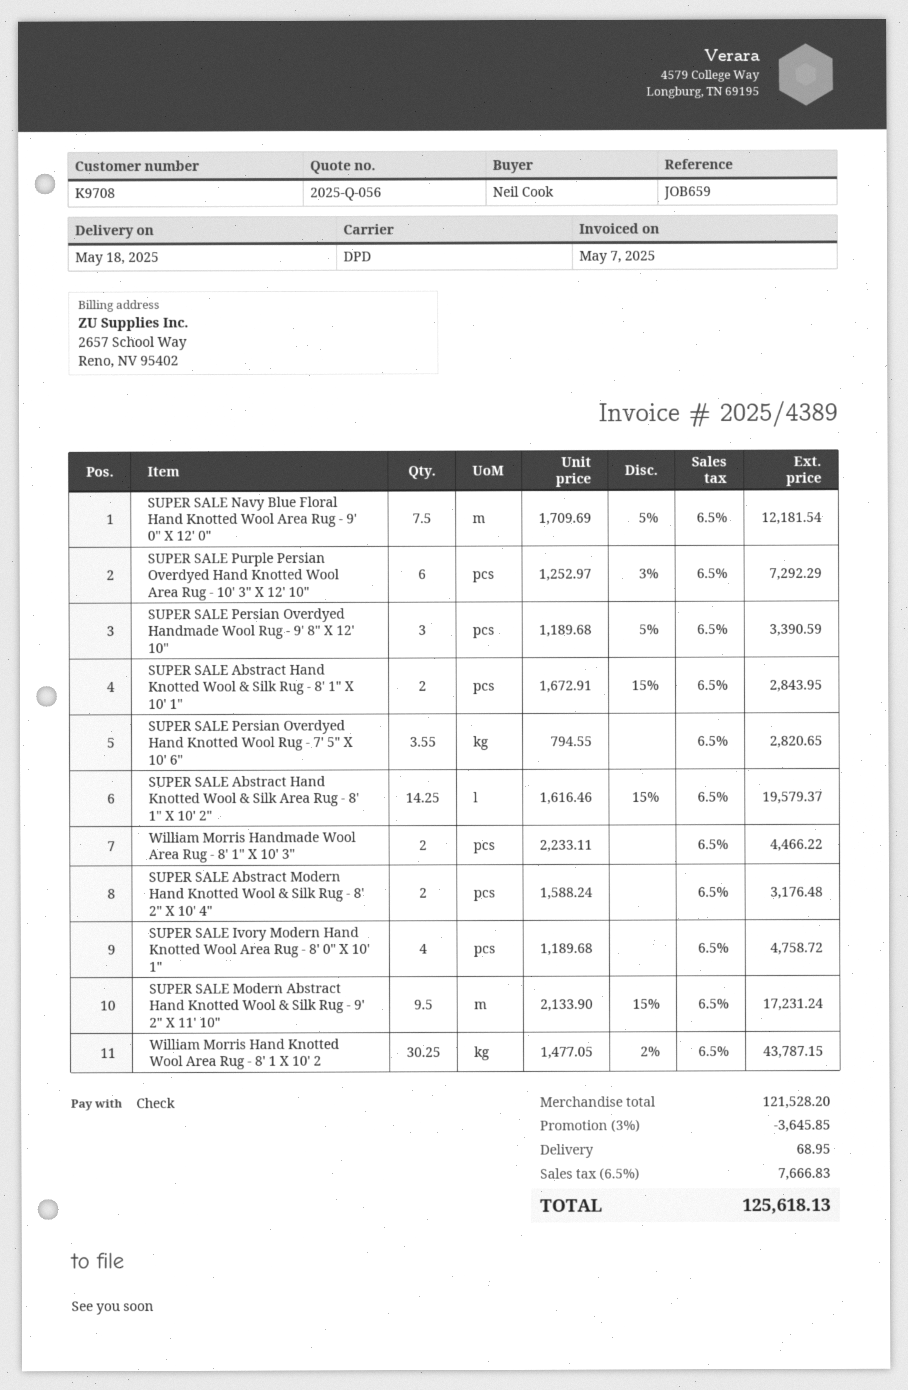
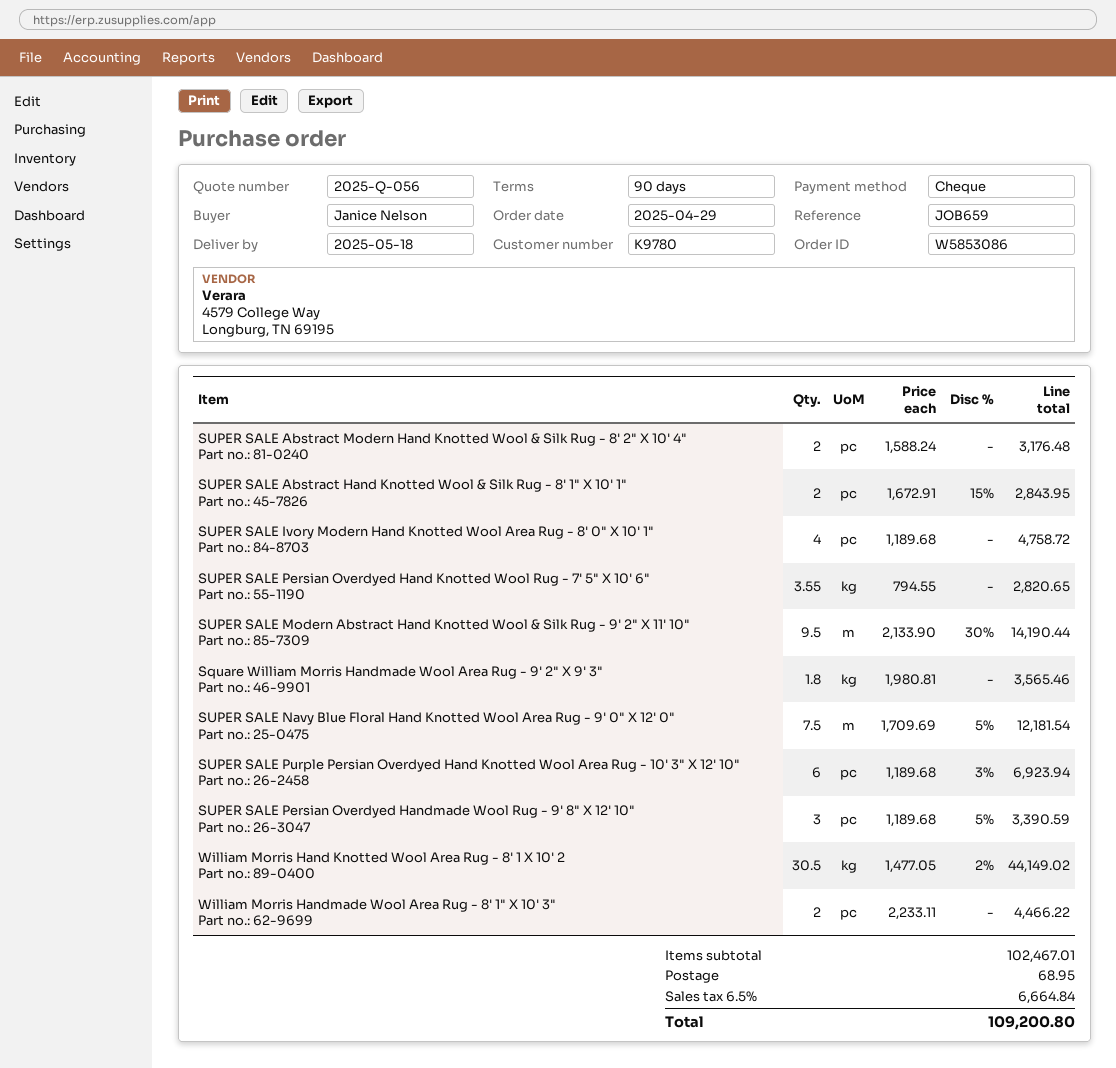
customer number: K9708 -> K9780
ordered by: Neil Cook -> Janice Nelson
SUPER SALE Purple Persian Overdyed Hand Knotted Wool Area Rug - 10' 3" X 12' 10": 6 x 1252.97 - 3% = 7292.29 -> 6 x 1189.68 - 3% = 6923.94
SUPER SALE Abstract Hand Knotted Wool & Silk Area Rug - 8' 1" X 10' 2": 14.25 x 1616.46 - 15% = 19579.37 -> none
SUPER SALE Modern Abstract Hand Knotted Wool & Silk Rug - 9' 2" X 11' 10": 9.5 x 2133.90 - 15% = 17231.24 -> 9.5 x 2133.90 - 30% = 14190.44
William Morris Hand Knotted Wool Area Rug - 8' 1 X 10' 2: 30.25 x 1477.05 - 2% = 43787.15 -> 30.5 x 1477.05 - 2% = 44149.02
Square William Morris Handmade Wool Area Rug - 9' 2" X 9' 3": none -> 1.8 x 1980.81 = 3565.46
subtotal: 121528.20 -> 102467.01
discount: 3% = 3645.85 -> none
tax: 6.5% = 7666.83 -> 6.5% = 6664.84
total: 125618.13 -> 109200.80

